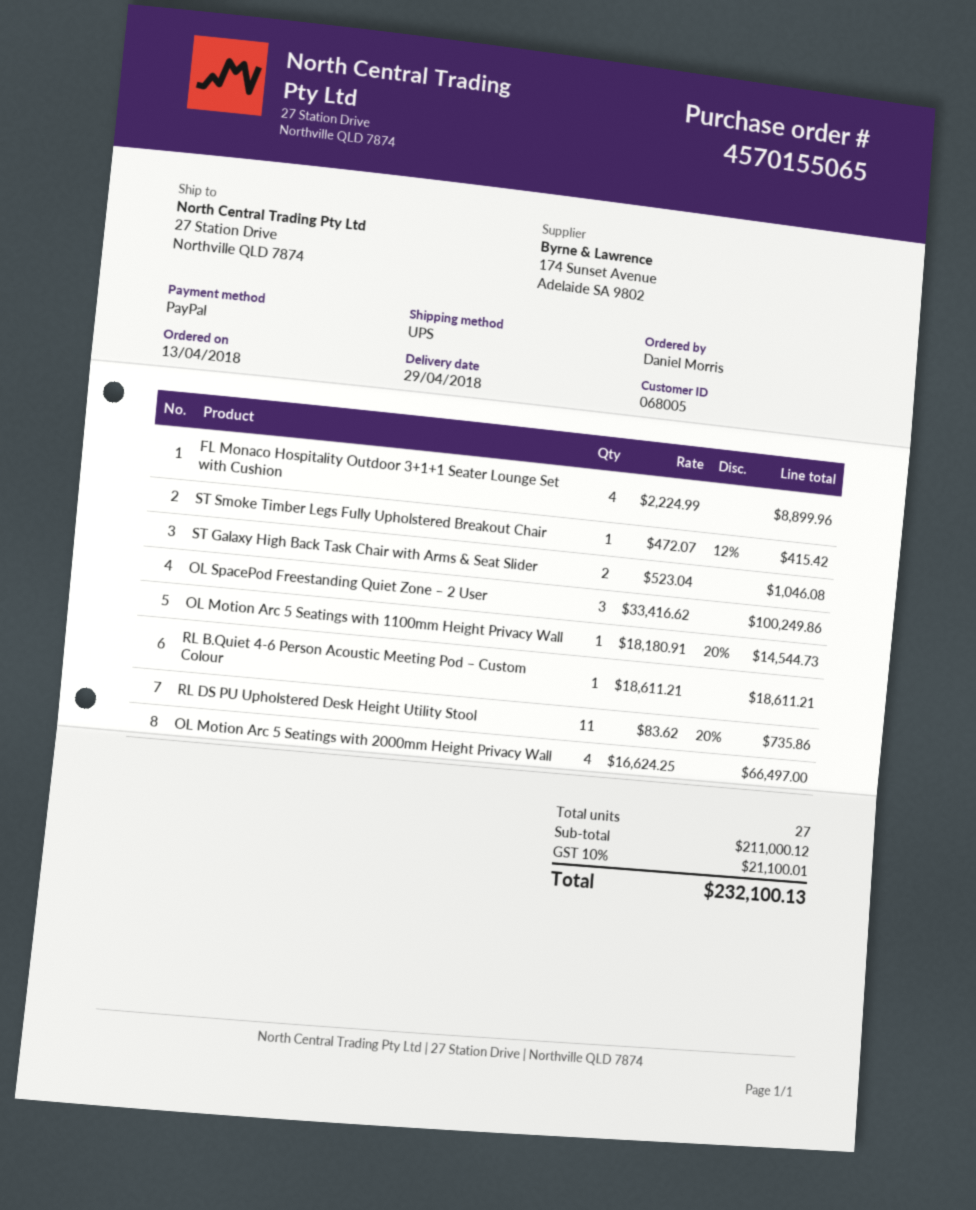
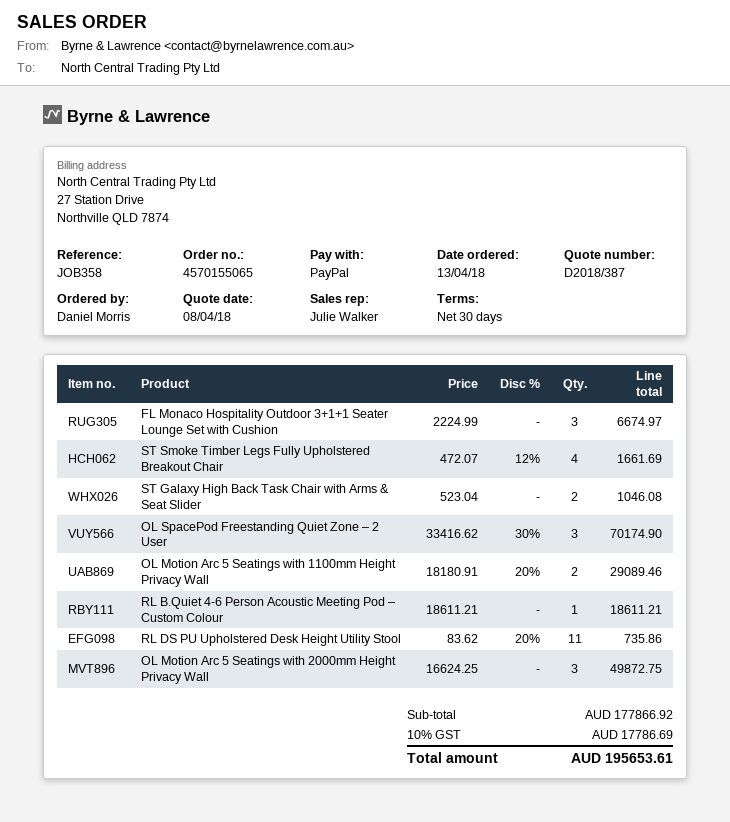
FL Monaco Hospitality Outdoor 3+1+1 Seater Lounge Set with Cushion: 4 x 2224.99 = 8899.96 -> 3 x 2224.99 = 6674.97
ST Smoke Timber Legs Fully Upholstered Breakout Chair: 1 x 472.07 - 12% = 415.42 -> 4 x 472.07 - 12% = 1661.69
OL SpacePod Freestanding Quiet Zone – 2 User: 3 x 33416.62 = 100249.86 -> 3 x 33416.62 - 30% = 70174.90
OL Motion Arc 5 Seatings with 1100mm Height Privacy Wall: 1 x 18180.91 - 20% = 14544.73 -> 2 x 18180.91 - 20% = 29089.46
OL Motion Arc 5 Seatings with 2000mm Height Privacy Wall: 4 x 16624.25 = 66497.00 -> 3 x 16624.25 = 49872.75
subtotal: 211000.12 -> 177866.92
tax: 10% = 21100.01 -> 10% = 17786.69
total: 232100.13 -> 195653.61

